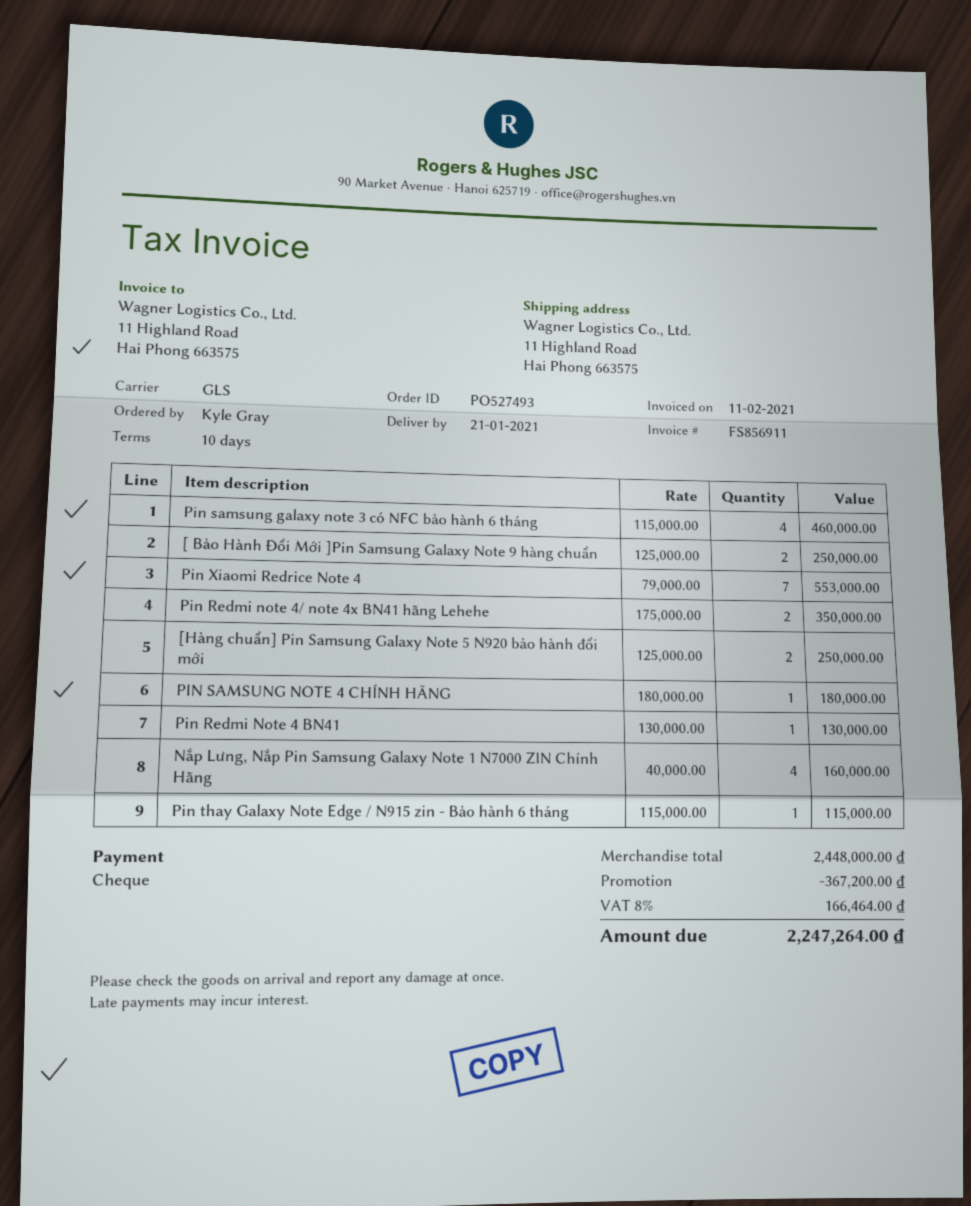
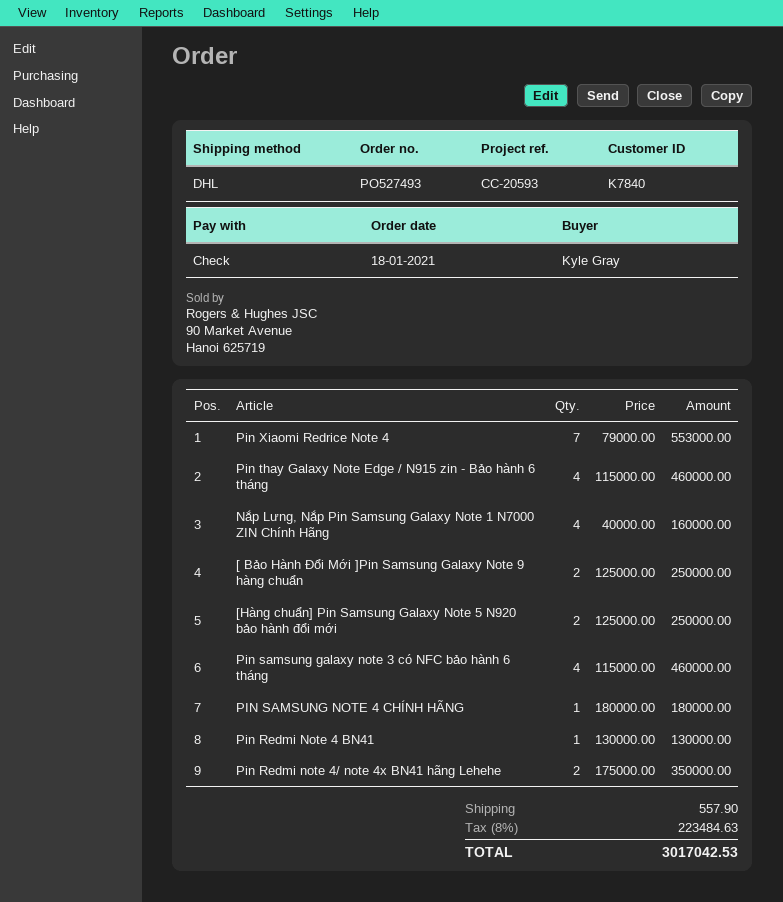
shipping method: GLS -> DHL
Pin thay Galaxy Note Edge / N915 zin - Bảo hành 6 tháng: 1 x 115000.00 = 115000.00 -> 4 x 115000.00 = 460000.00
discount: 367200.00 -> none
shipping: none -> 557.90
tax: 8% = 166464.00 -> 8% = 223484.63
total: 2247264.00 -> 3017042.53

